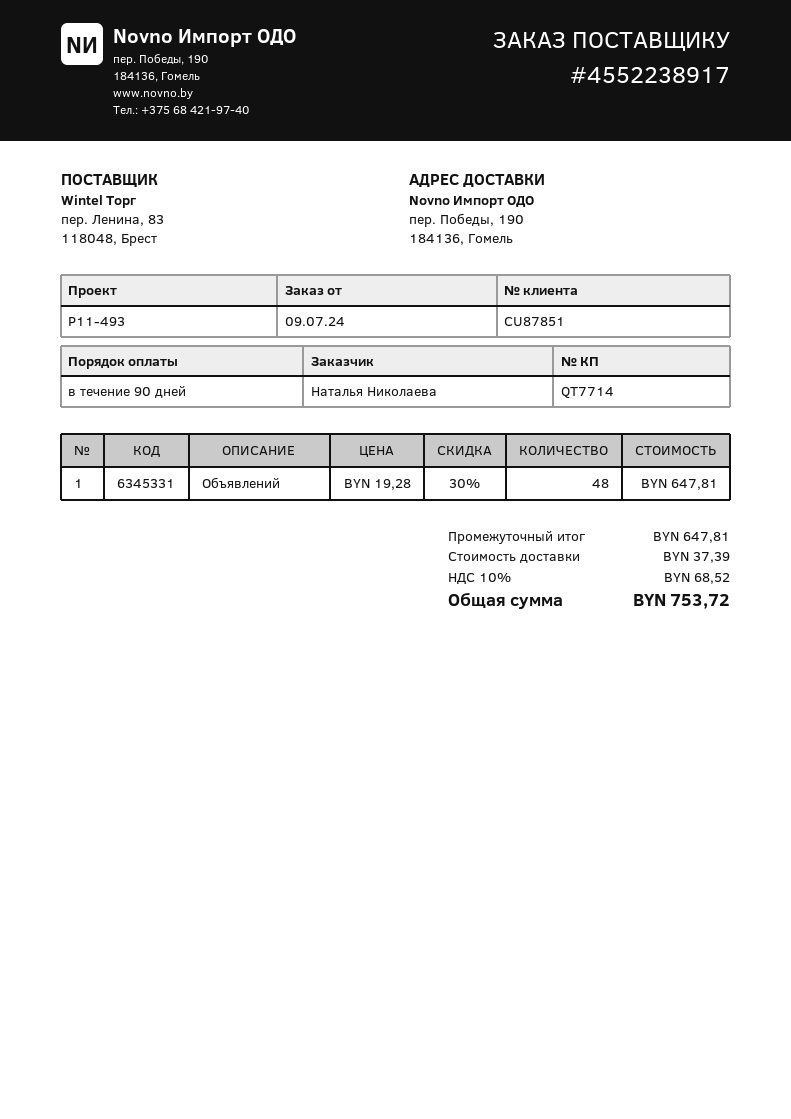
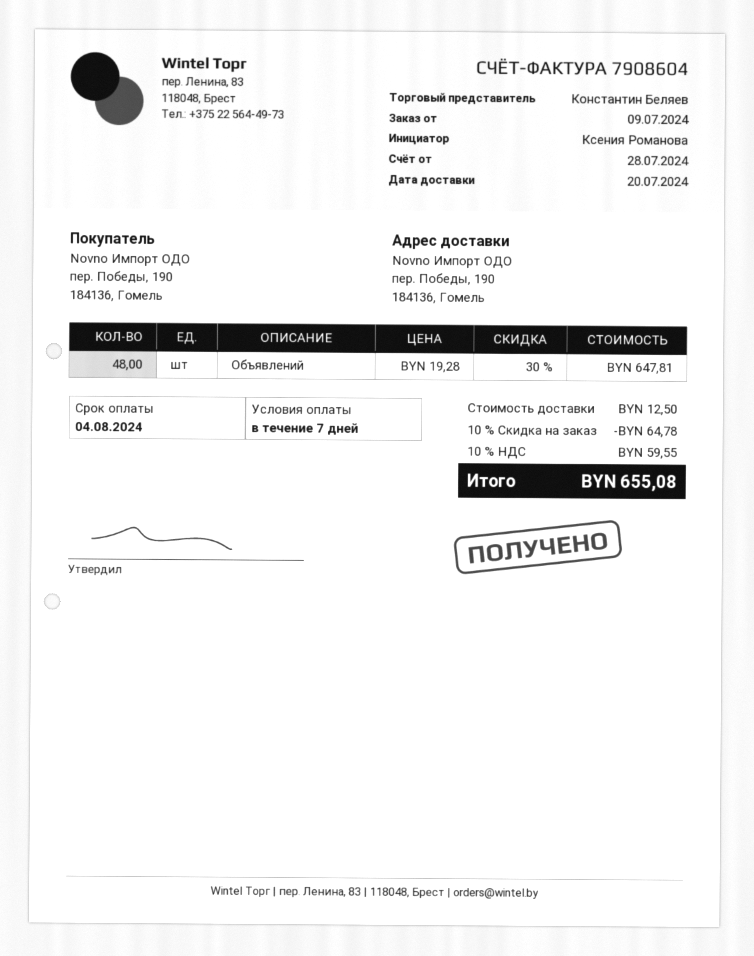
payment terms: 90 days -> 7 days
ordered by: Наталья Николаева -> Ксения Романова
discount: none -> 10% = 64.78
shipping: 37.39 -> 12.50
tax: 10% = 68.52 -> 10% = 59.55
total: 753.72 -> 655.08

